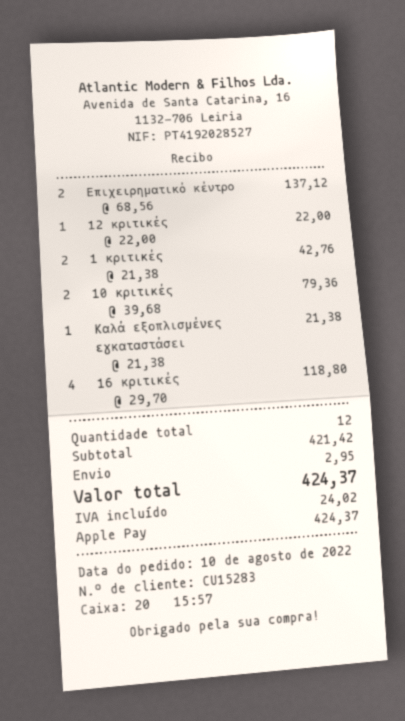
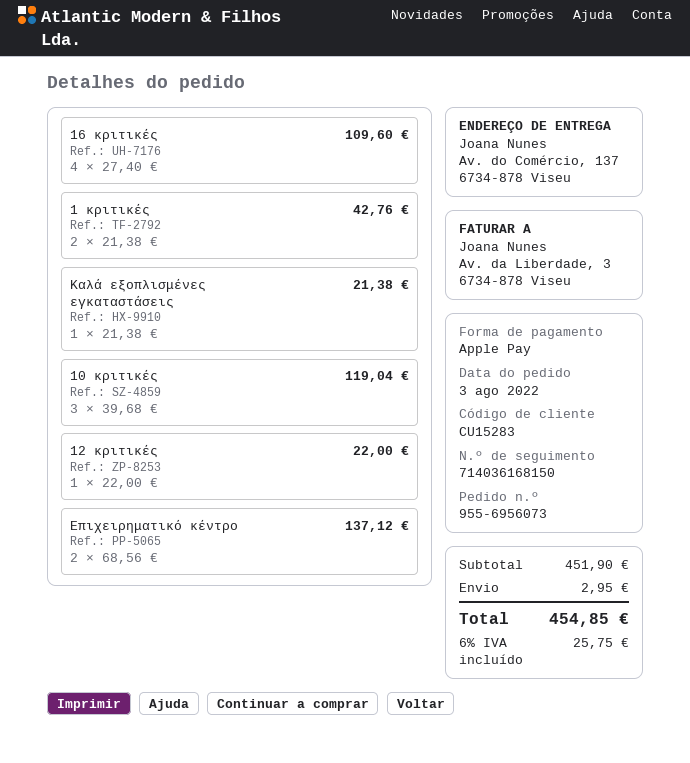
order date: 2022-08-10 -> 2022-08-03
10 κριτικές: 2 x 39.68 = 79.36 -> 3 x 39.68 = 119.04
16 κριτικές: 4 x 29.70 = 118.80 -> 4 x 27.40 = 109.60
subtotal: 421.42 -> 451.90
tax: 24.02 -> 25.75
total: 424.37 -> 454.85

